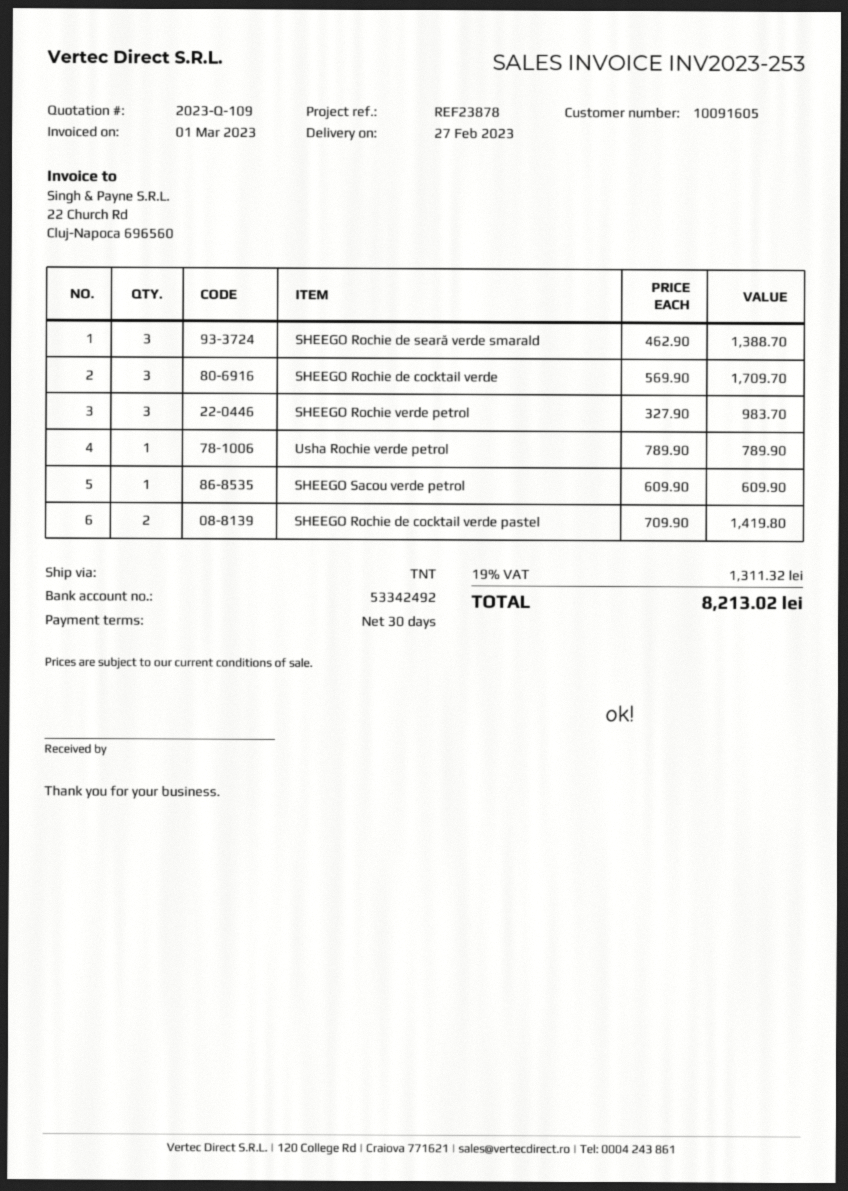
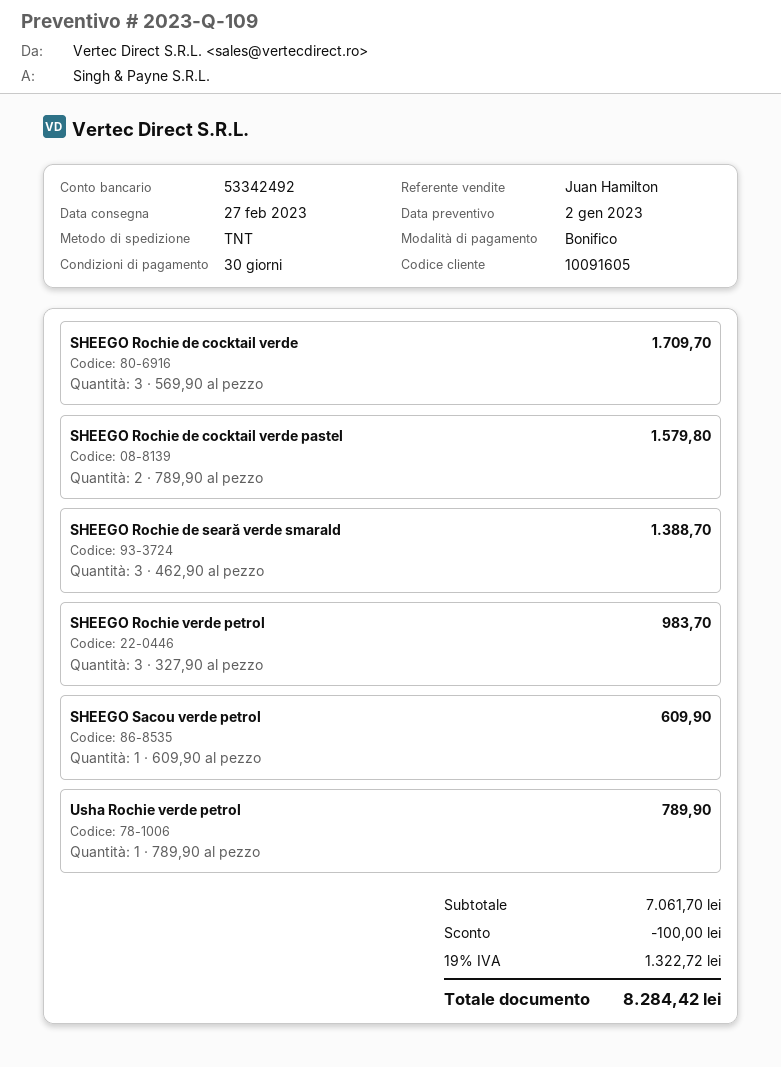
SHEEGO Rochie de cocktail verde pastel: 2 x 709.90 = 1419.80 -> 2 x 789.90 = 1579.80
discount: none -> 100.00
tax: 19% = 1311.32 -> 19% = 1322.72
total: 8213.02 -> 8284.42

